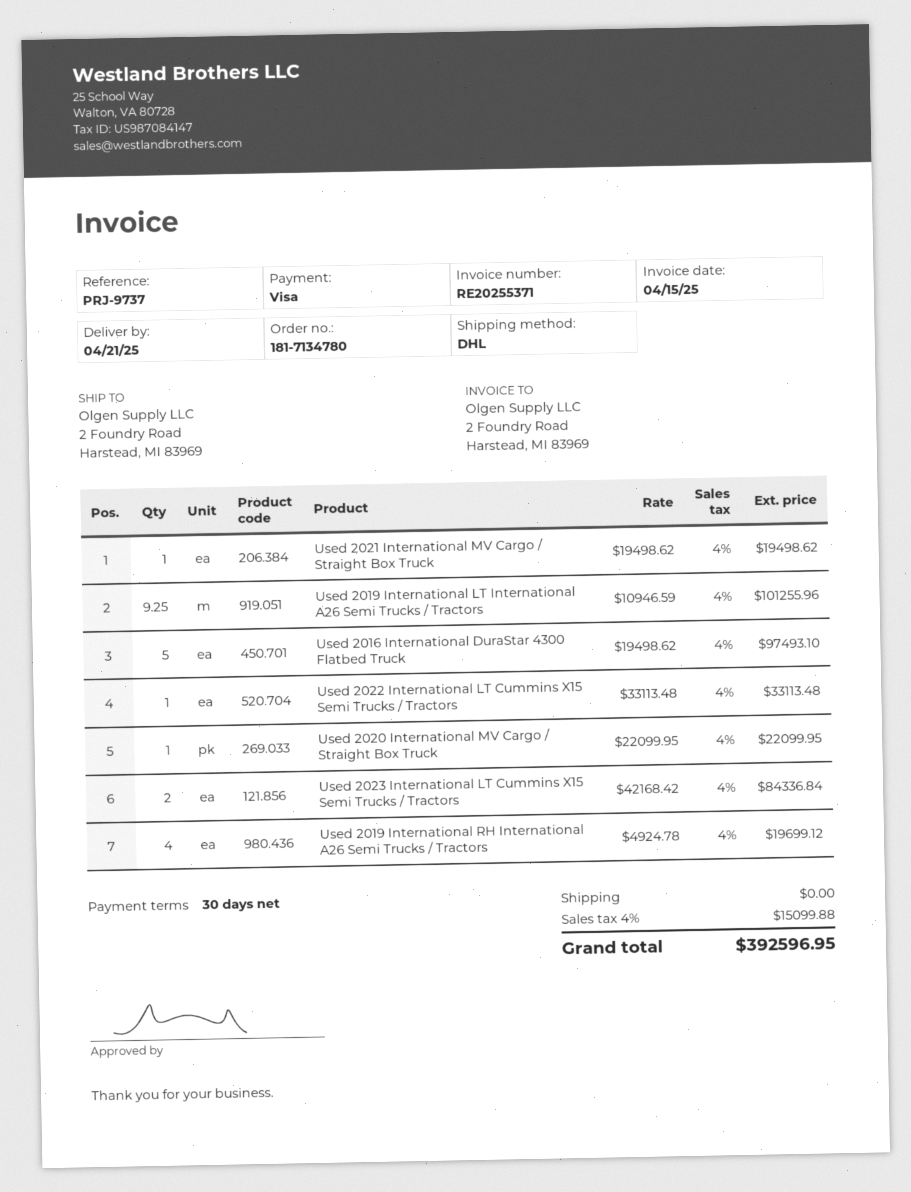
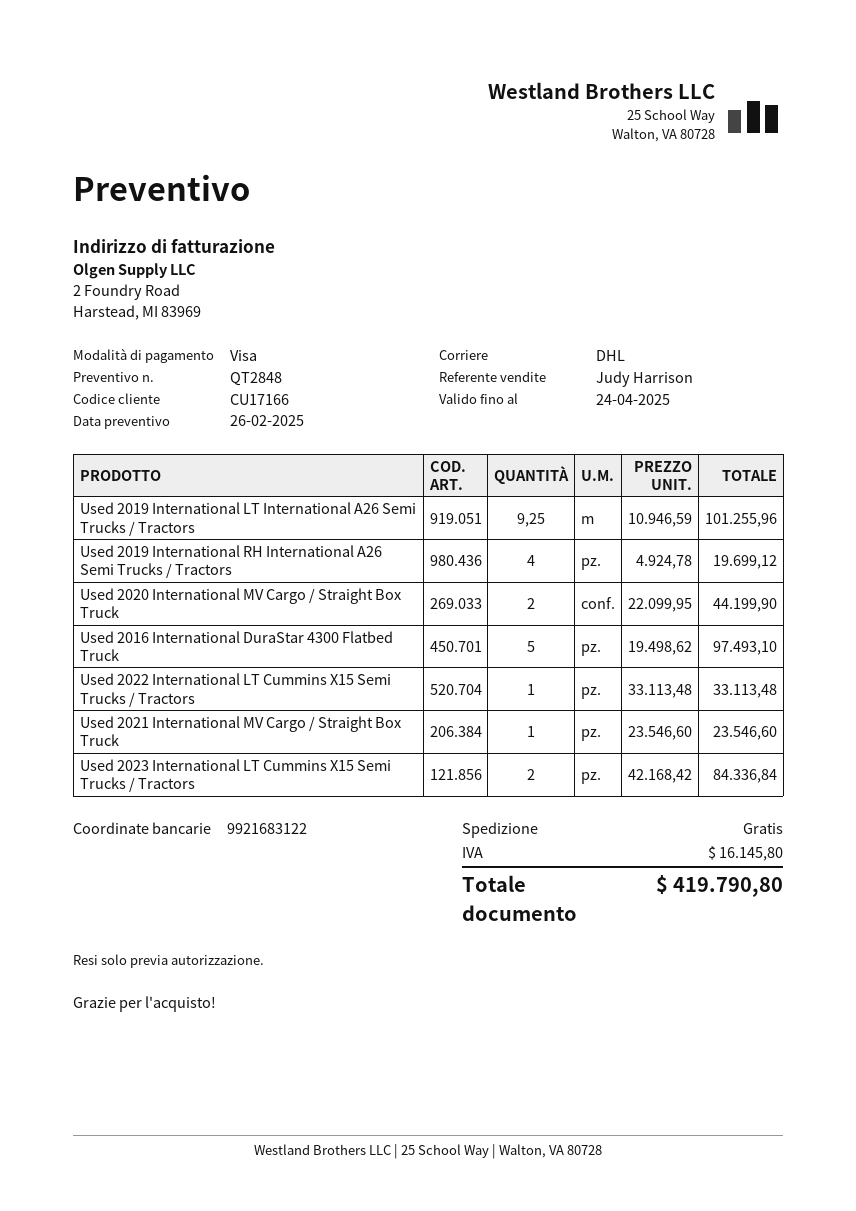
Used 2021 International MV Cargo / Straight Box Truck: 1 x 19498.62 = 19498.62 -> 1 x 23546.60 = 23546.60
Used 2020 International MV Cargo / Straight Box Truck: 1 x 22099.95 = 22099.95 -> 2 x 22099.95 = 44199.90
tax: 15099.88 -> 16145.80
total: 392596.95 -> 419790.80

